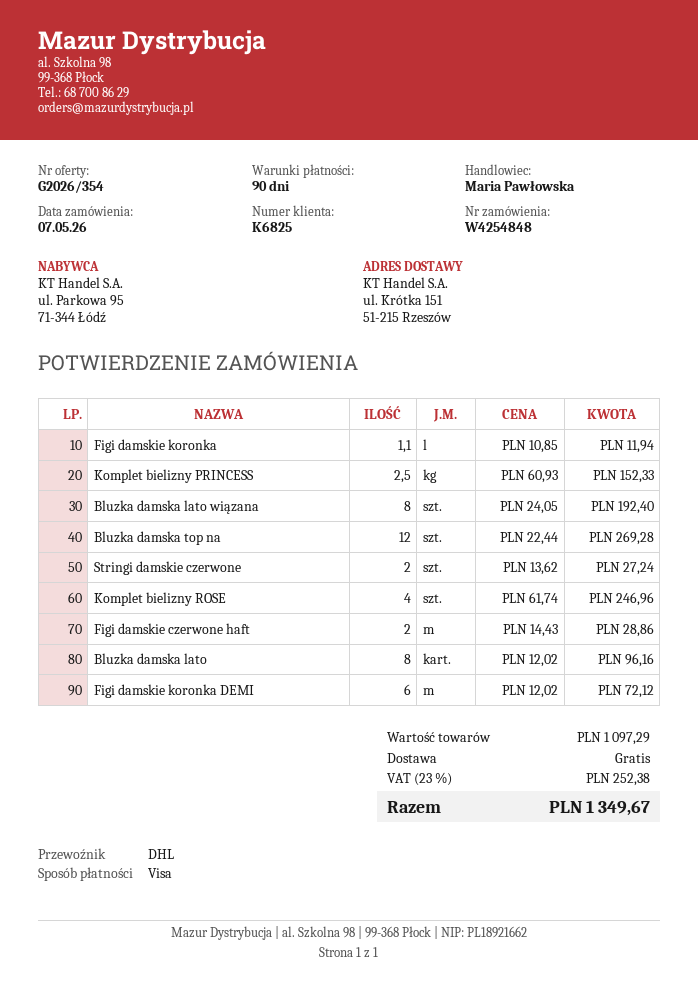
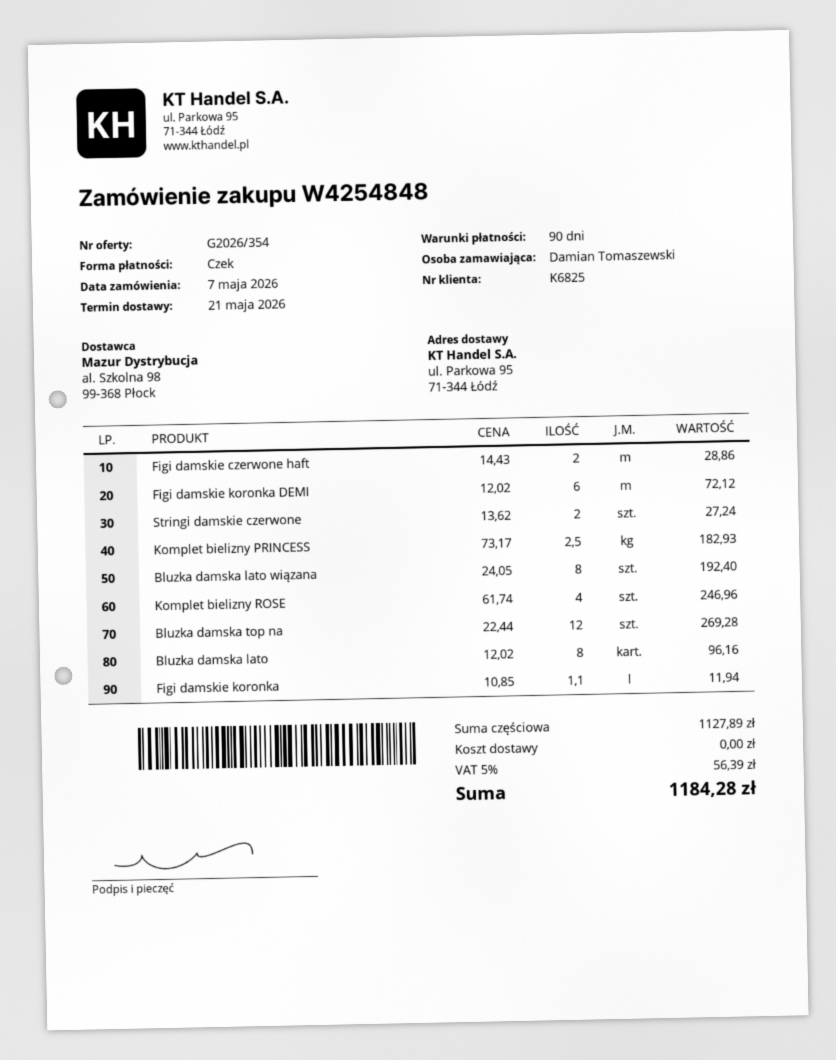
payment method: Visa -> cheque
ship to: ul. Krótka 151, 51-215 Rzeszów -> ul. Parkowa 95, 71-344 Łódź
Komplet bielizny PRINCESS: 2.5 x 60.93 = 152.33 -> 2.5 x 73.17 = 182.93
subtotal: 1097.29 -> 1127.89
tax: 23% = 252.38 -> 5% = 56.39
total: 1349.67 -> 1184.28

